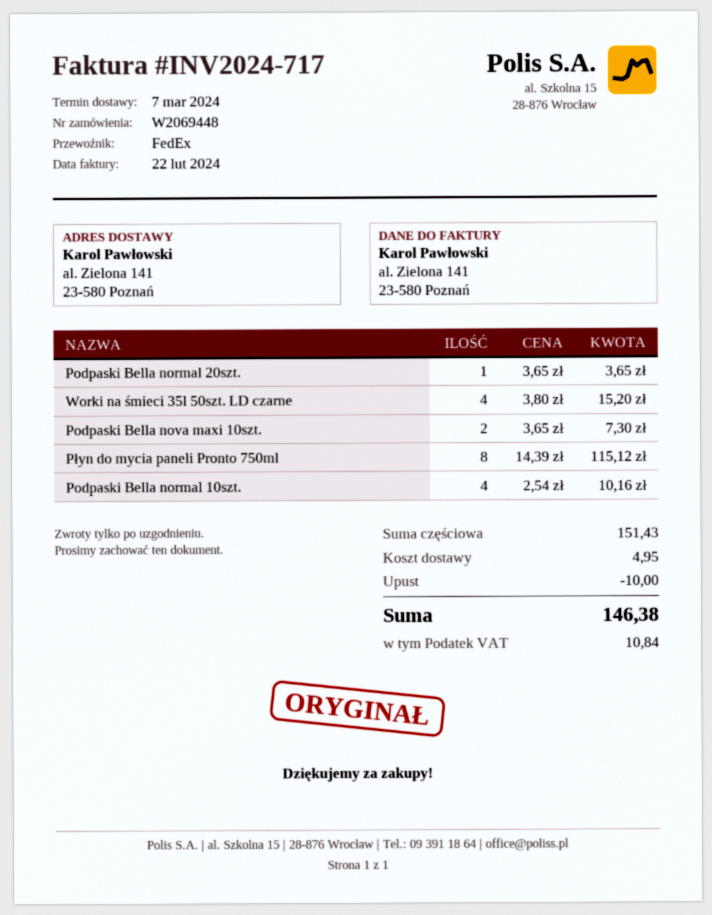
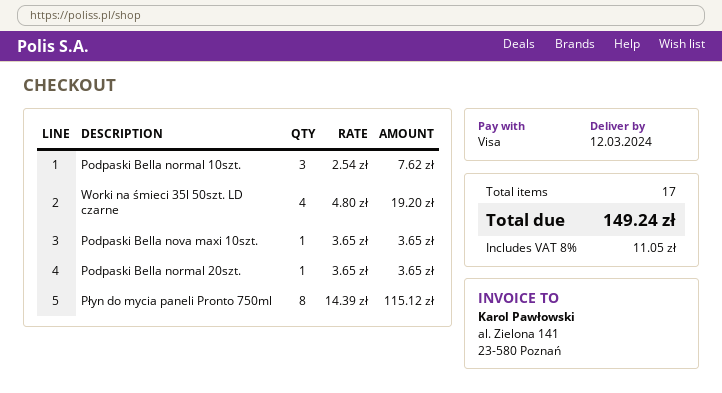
delivery date: 2024-03-07 -> 2024-03-12
Worki na śmieci 35l 50szt. LD czarne: 4 x 3.80 = 15.20 -> 4 x 4.80 = 19.20
Podpaski Bella nova maxi 10szt.: 2 x 3.65 = 7.30 -> 1 x 3.65 = 3.65
Podpaski Bella normal 10szt.: 4 x 2.54 = 10.16 -> 3 x 2.54 = 7.62
discount: 10.00 -> none
shipping: 4.95 -> none
tax: 10.84 -> 11.05
total: 146.38 -> 149.24

